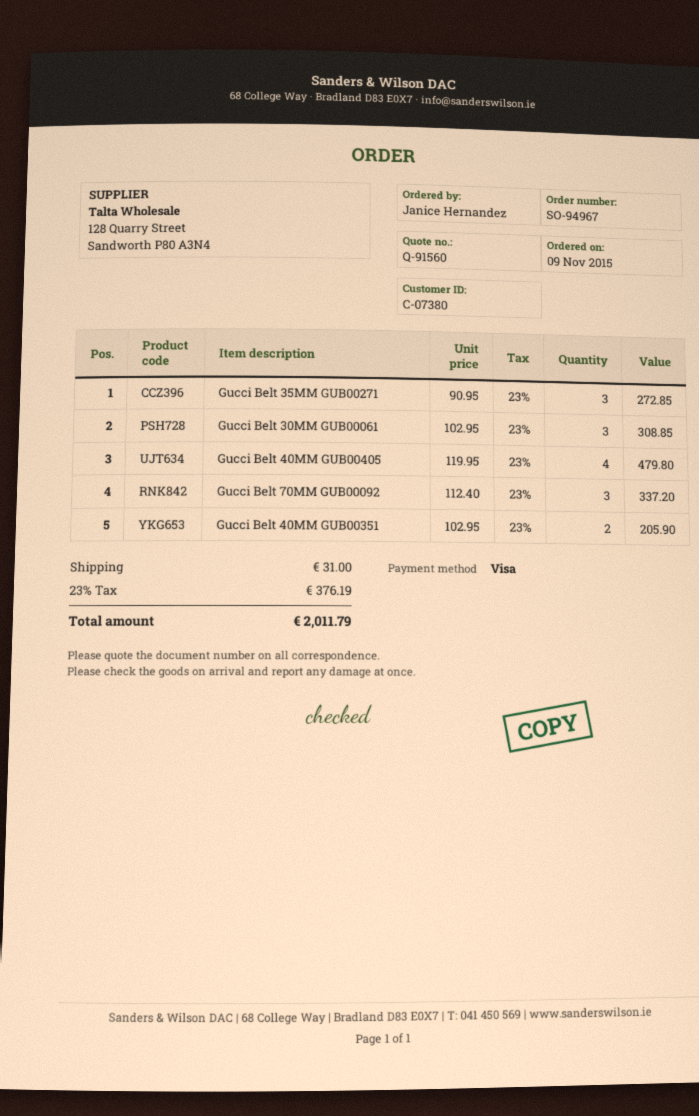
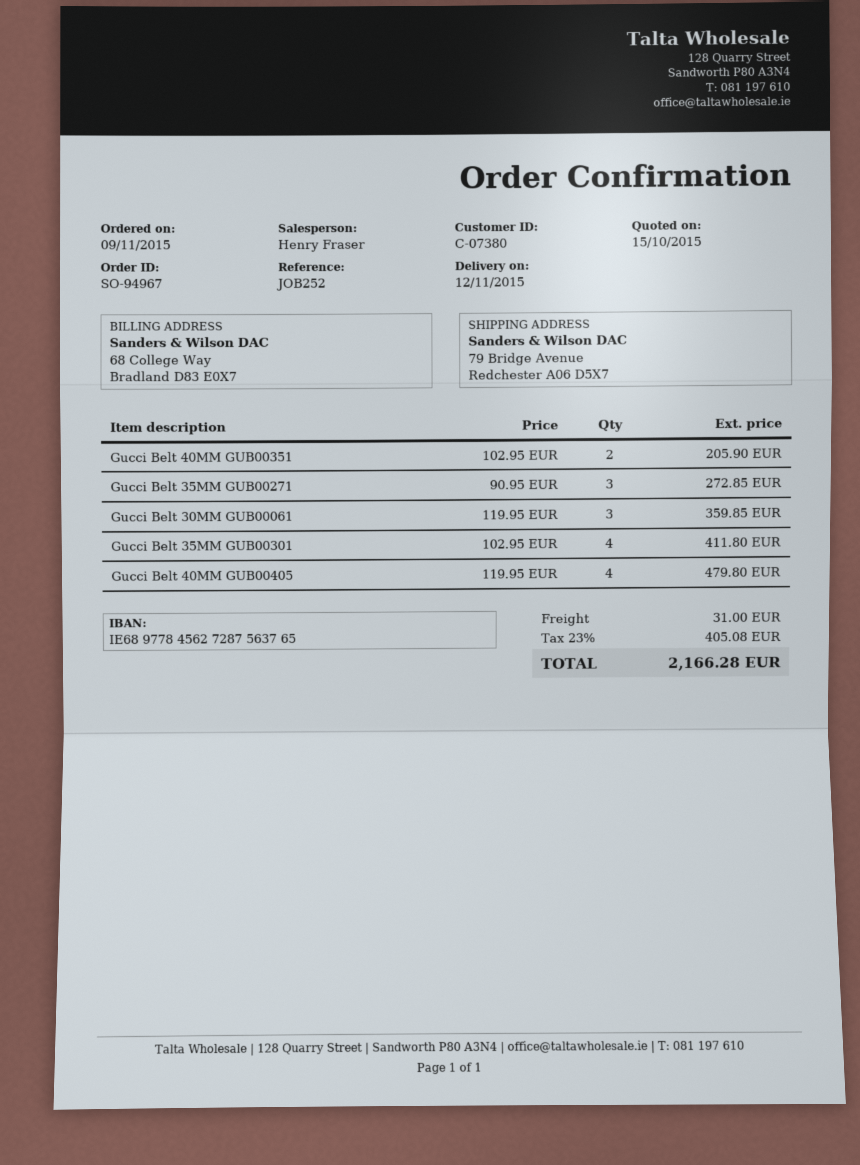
Gucci Belt 30MM GUB00061: 3 x 102.95 = 308.85 -> 3 x 119.95 = 359.85
Gucci Belt 70MM GUB00092: 3 x 112.40 = 337.20 -> none
Gucci Belt 35MM GUB00301: none -> 4 x 102.95 = 411.80
tax: 23% = 376.19 -> 23% = 405.08
total: 2011.79 -> 2166.28

